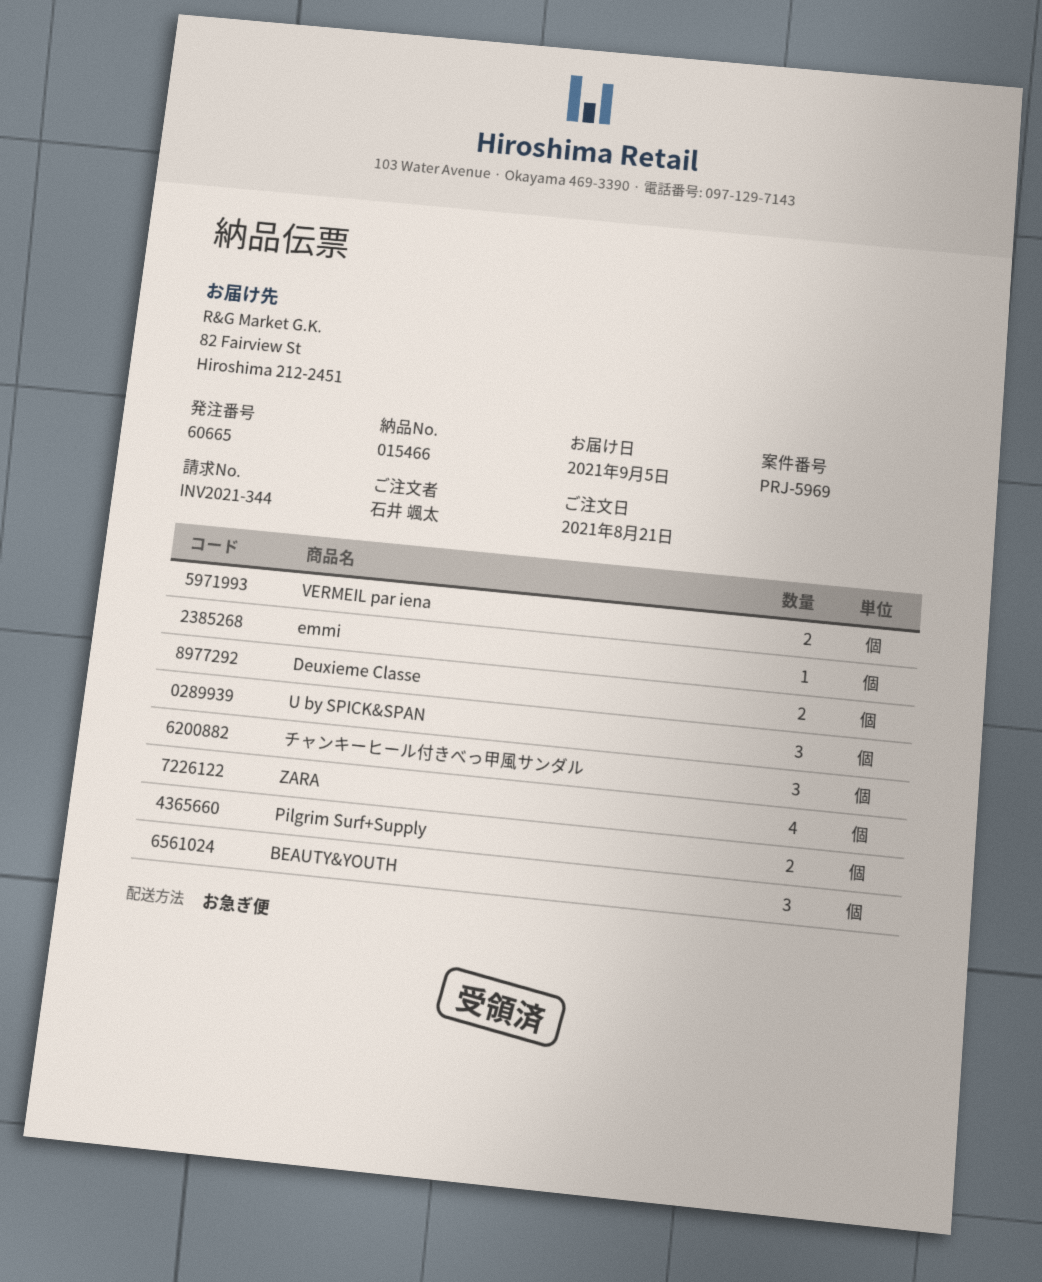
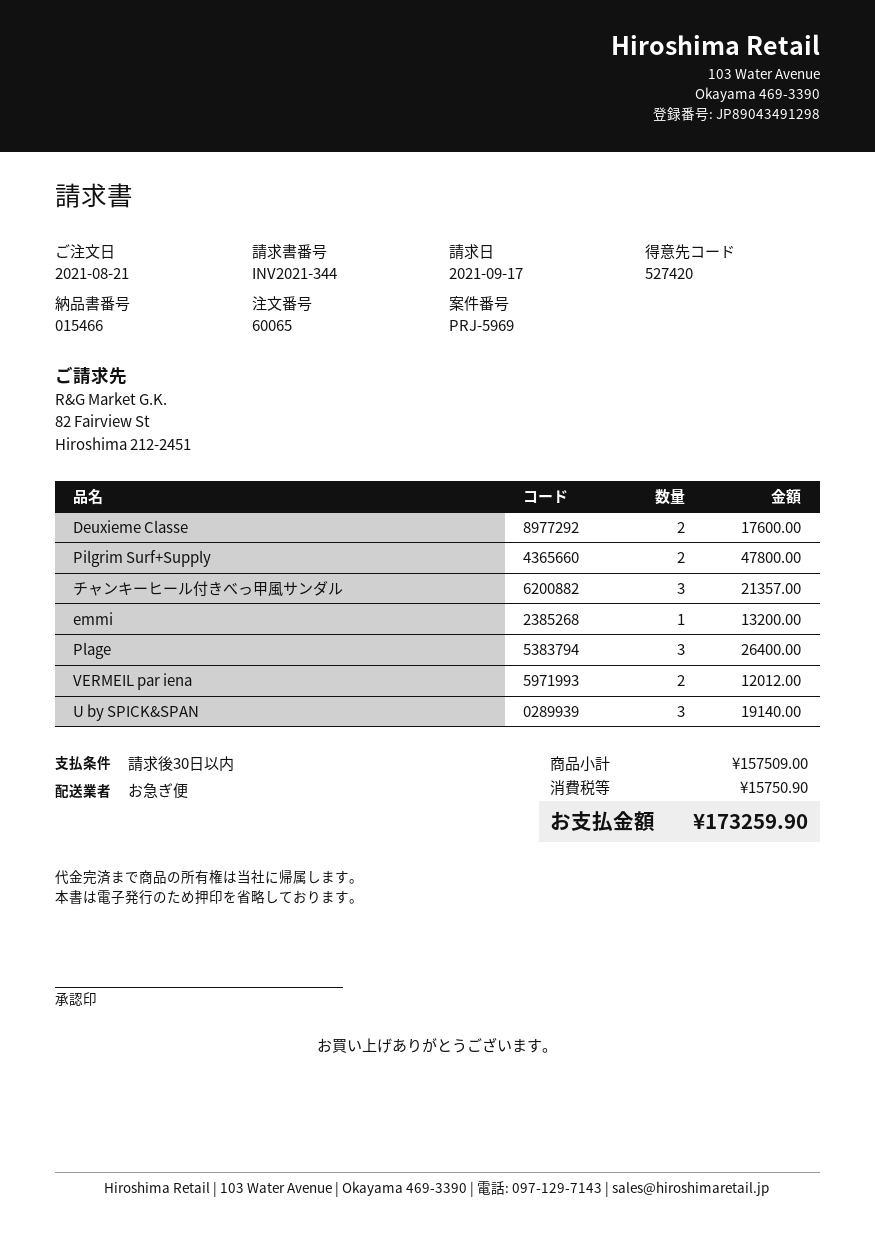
order number: 60665 -> 60065
ZARA: 4 -> none
BEAUTY&YOUTH: 3 -> none
Plage: none -> 3

